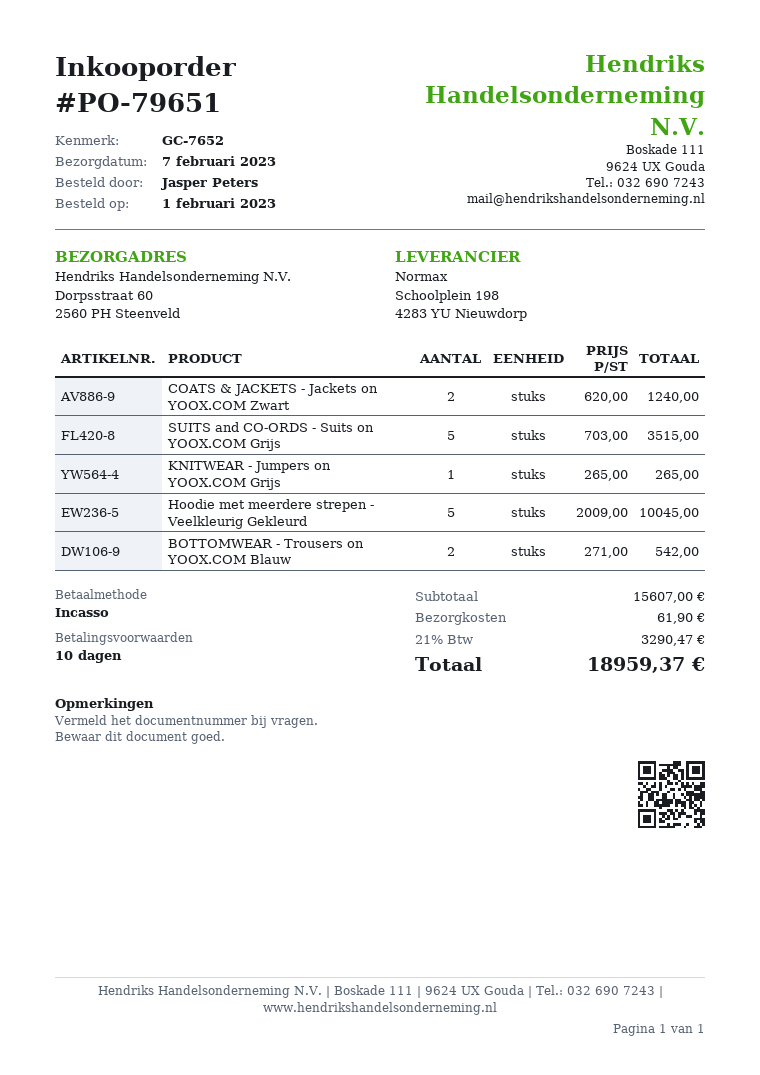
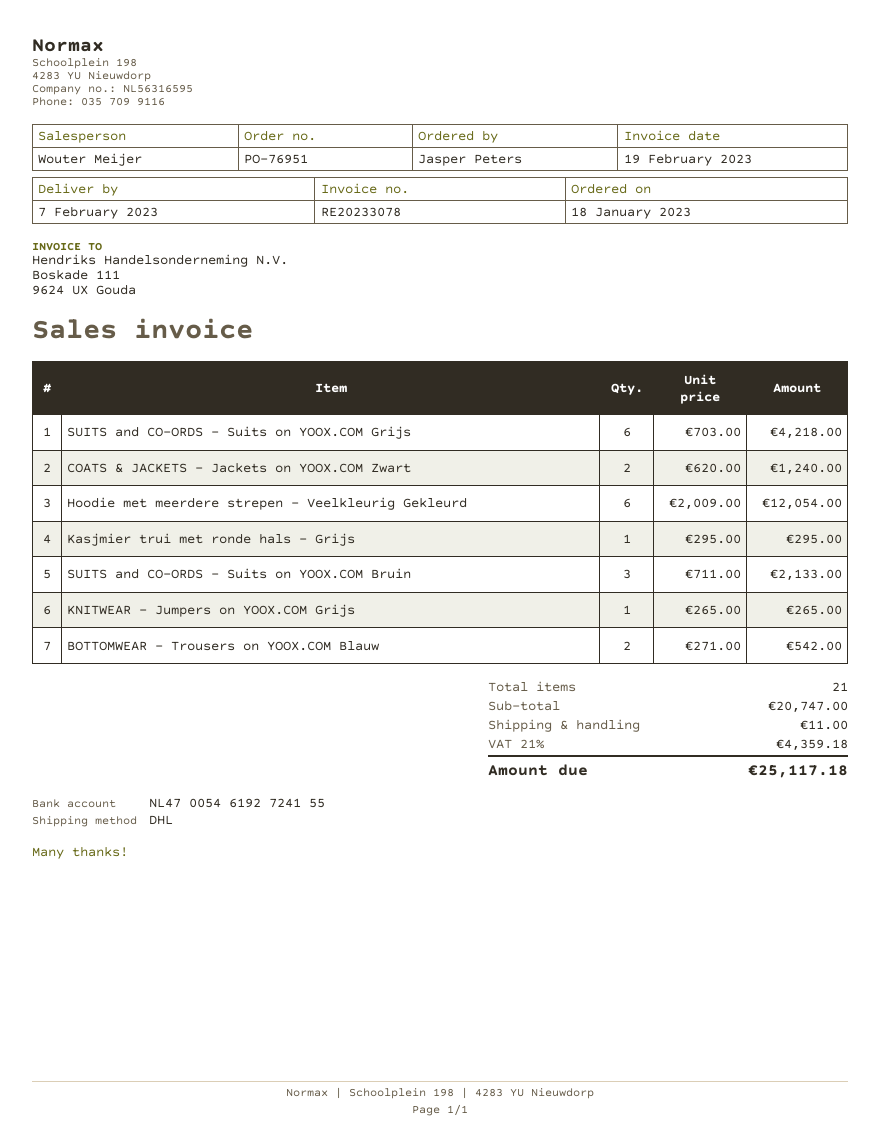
order number: PO-79651 -> PO-76951
order date: 2023-02-01 -> 2023-01-18
SUITS and CO-ORDS - Suits on YOOX.COM Grijs: 5 x 703.00 = 3515.00 -> 6 x 703.00 = 4218.00
Hoodie met meerdere strepen - Veelkleurig Gekleurd: 5 x 2009.00 = 10045.00 -> 6 x 2009.00 = 12054.00
Kasjmier trui met ronde hals - Grijs: none -> 1 x 295.00 = 295.00
SUITS and CO-ORDS - Suits on YOOX.COM Bruin: none -> 3 x 711.00 = 2133.00
subtotal: 15607.00 -> 20747.00
shipping: 61.90 -> 11.00
tax: 21% = 3290.47 -> 21% = 4359.18
total: 18959.37 -> 25117.18

